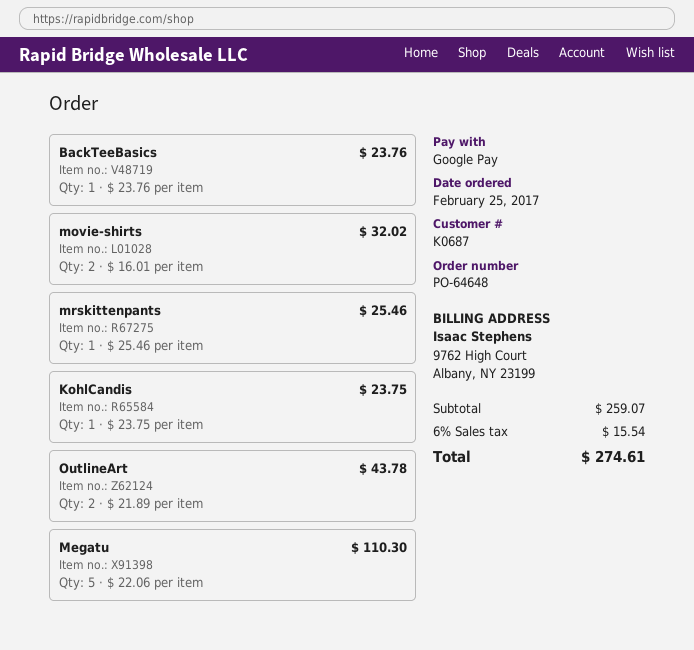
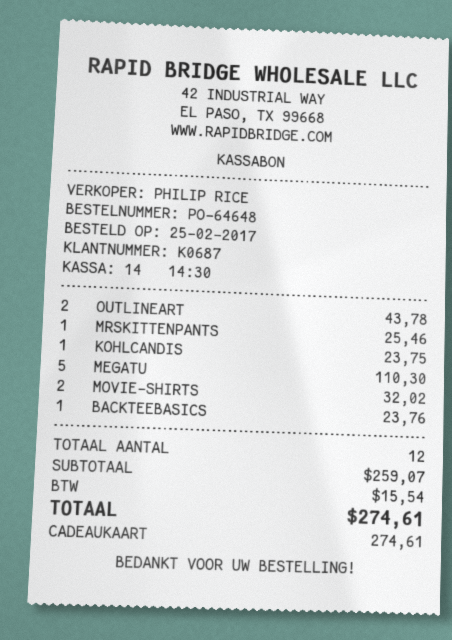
payment method: Google Pay -> gift card

